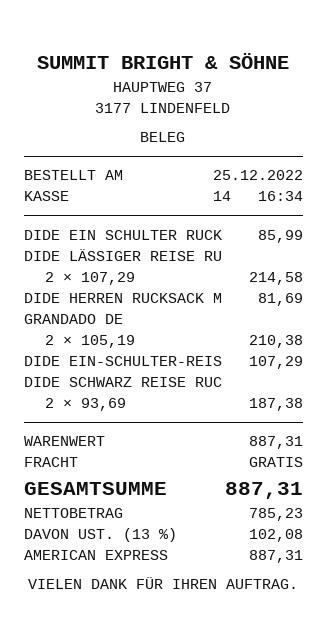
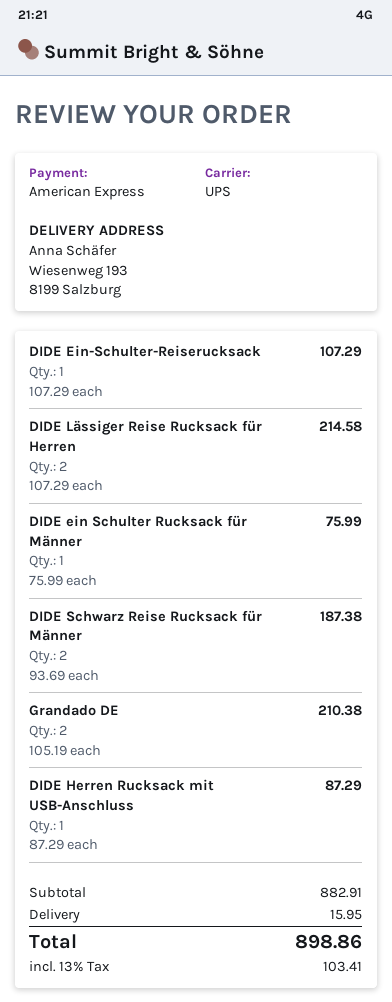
DIDE EIN SCHULTER RUCK: 1 x 85.99 = 85.99 -> 1 x 75.99 = 75.99
DIDE HERREN RUCKSACK M: 1 x 81.69 = 81.69 -> 1 x 87.29 = 87.29
subtotal: 887.31 -> 882.91
shipping: 0.00 -> 15.95
tax: 13% = 102.08 -> 13% = 103.41
total: 887.31 -> 898.86

